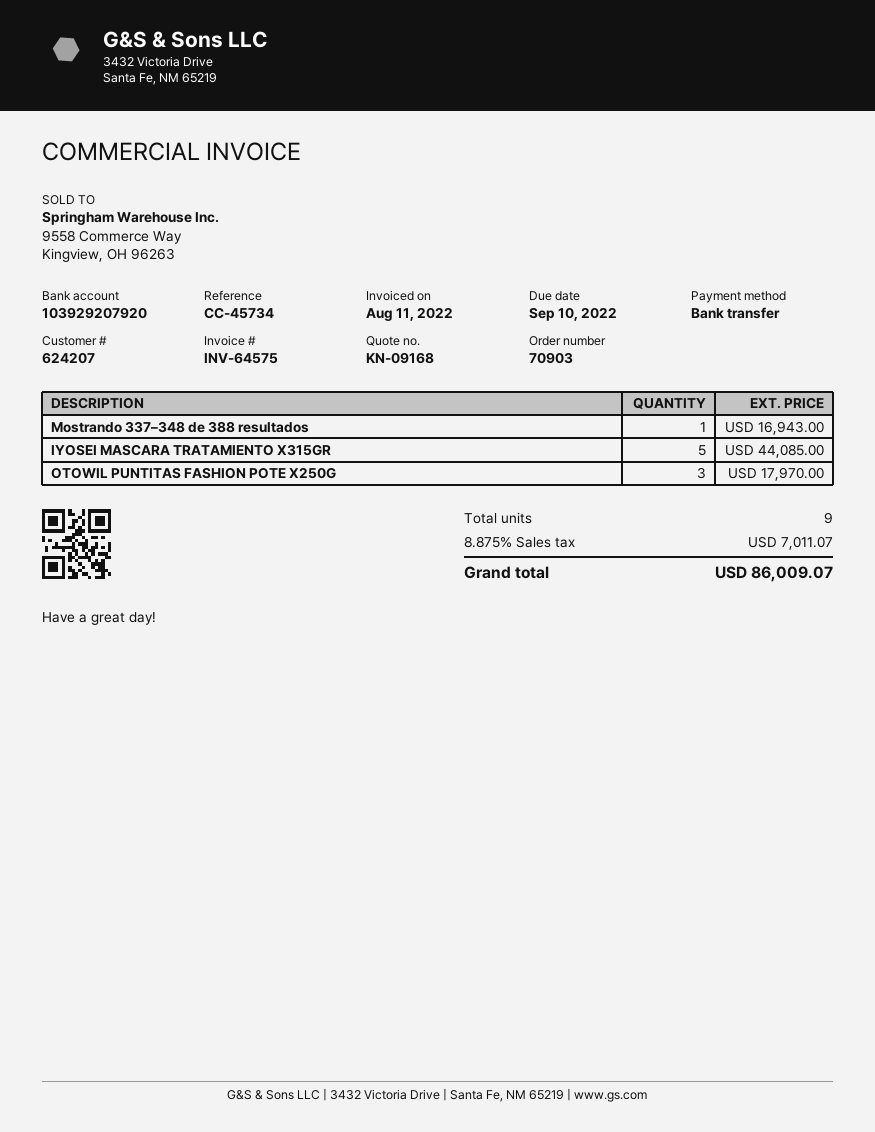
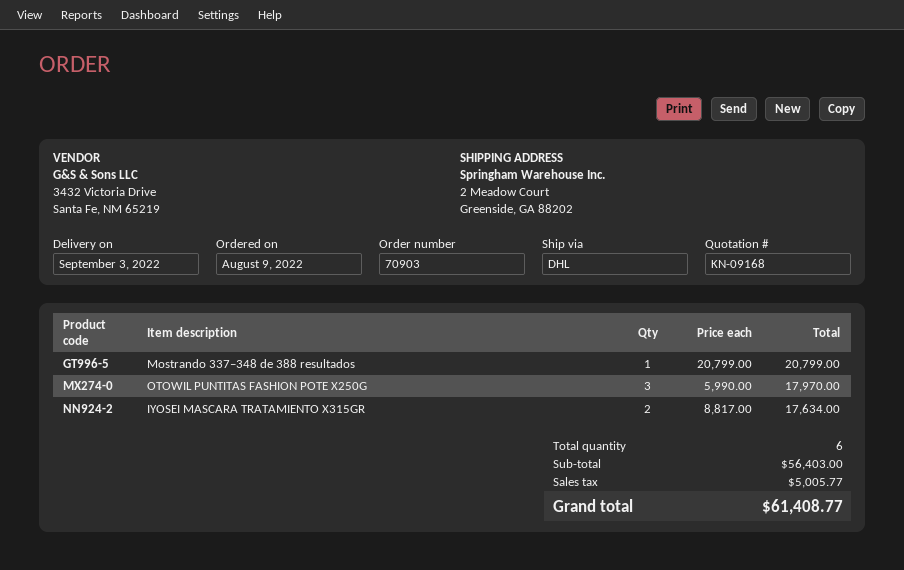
Mostrando 337–348 de 388 resultados: 1 for 16943.00 -> 1 for 20799.00
IYOSEI MASCARA TRATAMIENTO X315GR: 5 for 44085.00 -> 2 for 17634.00
total quantity: 9 -> 6
tax: 7011.07 -> 5005.77
total: 86009.07 -> 61408.77

